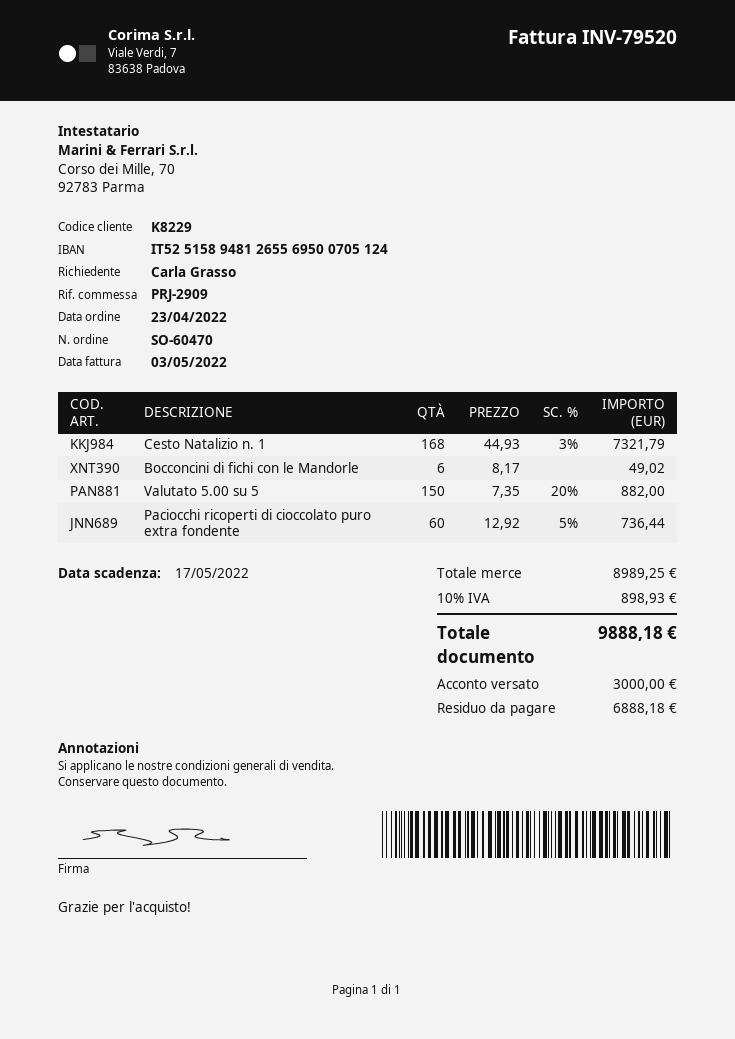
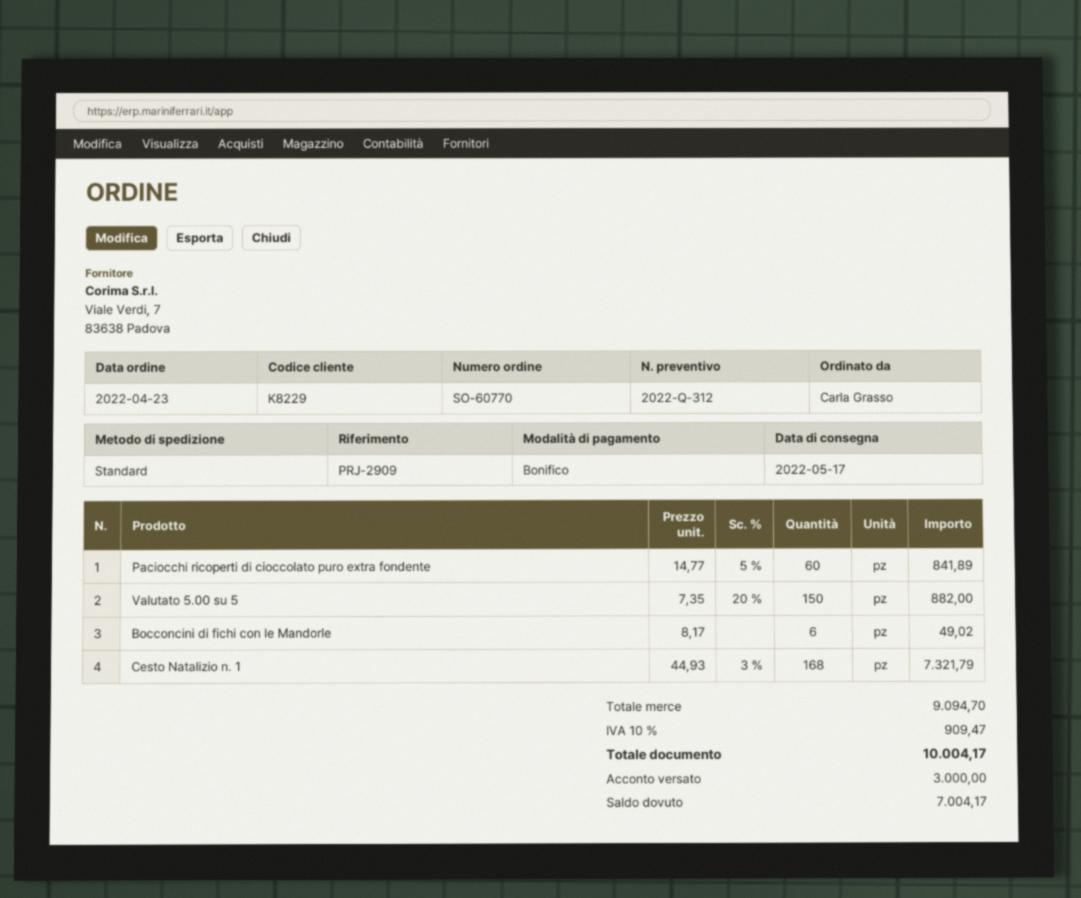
order number: SO-60470 -> SO-60770
Paciocchi ricoperti di cioccolato puro extra fondente: 60 x 12.92 - 5% = 736.44 -> 60 x 14.77 - 5% = 841.89
subtotal: 8989.25 -> 9094.70
tax: 10% = 898.93 -> 10% = 909.47
total: 9888.18 -> 10004.17
balance: 6888.18 -> 7004.17

